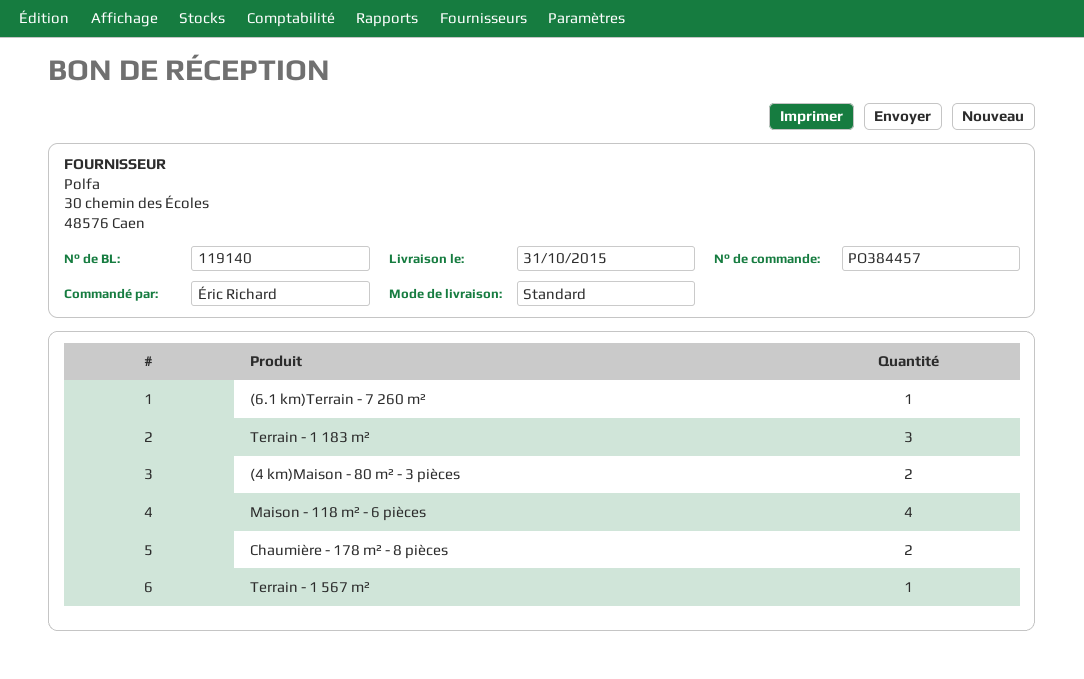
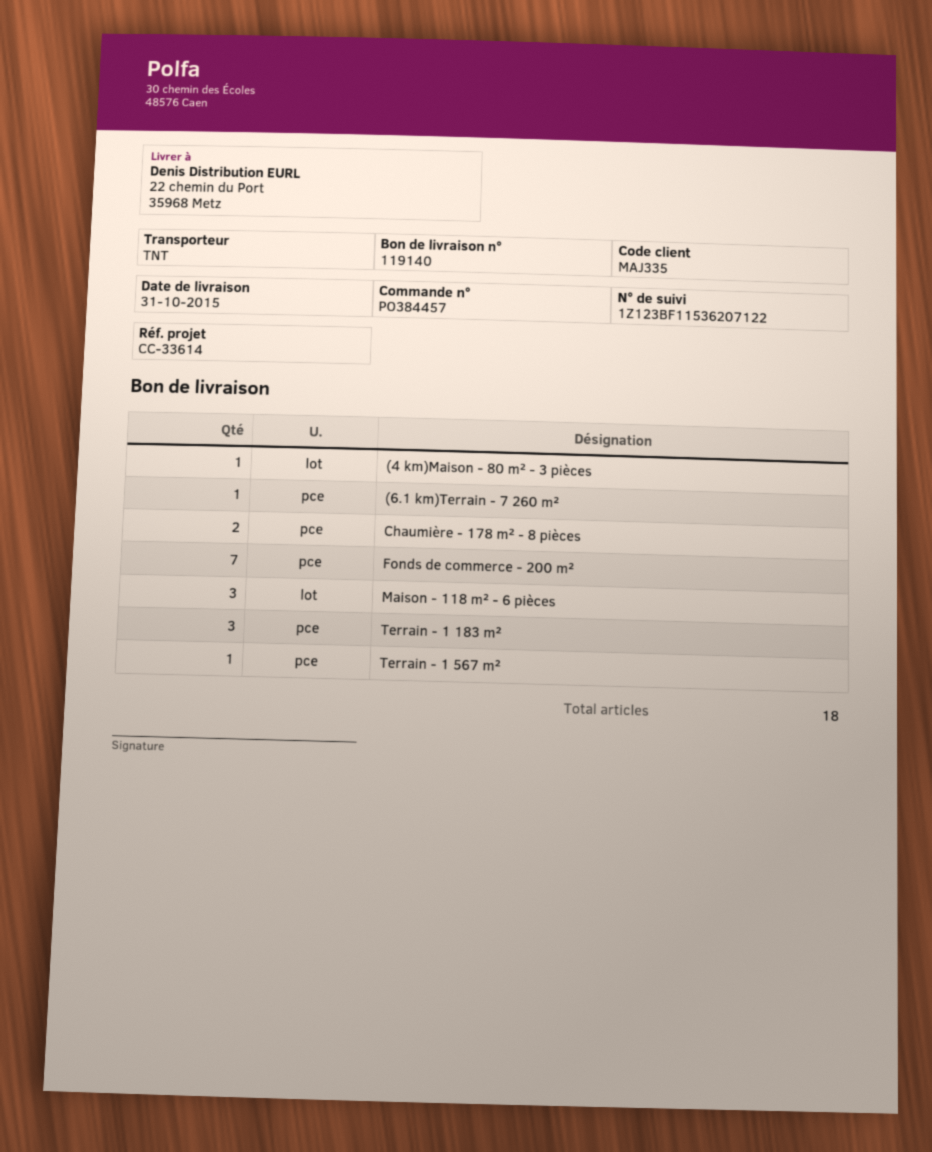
shipping method: standard -> TNT
(4 km)Maison - 80 m² - 3 pièces: 2 -> 1
Maison - 118 m² - 6 pièces: 4 -> 3
Fonds de commerce - 200 m²: none -> 7

